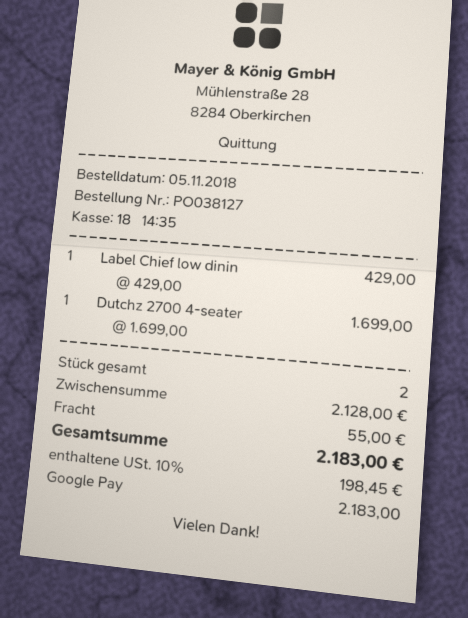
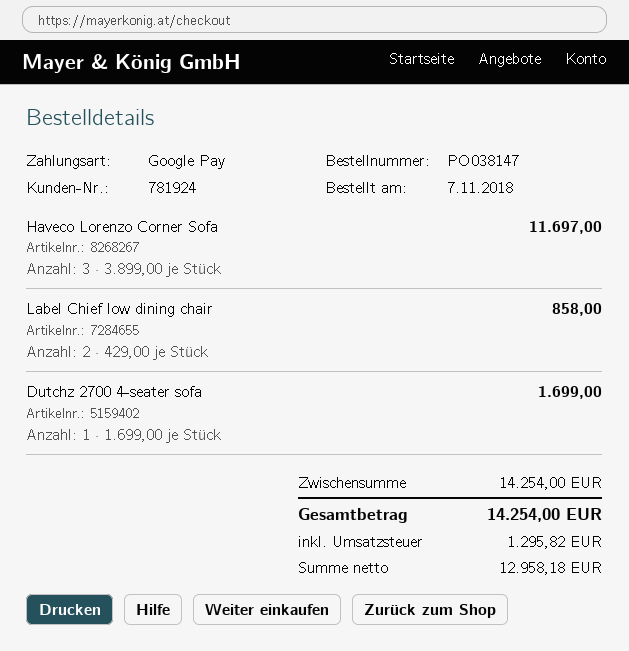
order number: PO038127 -> PO038147
order date: 2018-11-05 -> 2018-11-07
Label Chief low dinin: 1 x 429.00 = 429.00 -> 2 x 429.00 = 858.00
Haveco Lorenzo Corner Sofa: none -> 3 x 3899.00 = 11697.00
subtotal: 2128.00 -> 14254.00
shipping: 55.00 -> none
tax: 198.45 -> 1295.82
total: 2183.00 -> 14254.00

